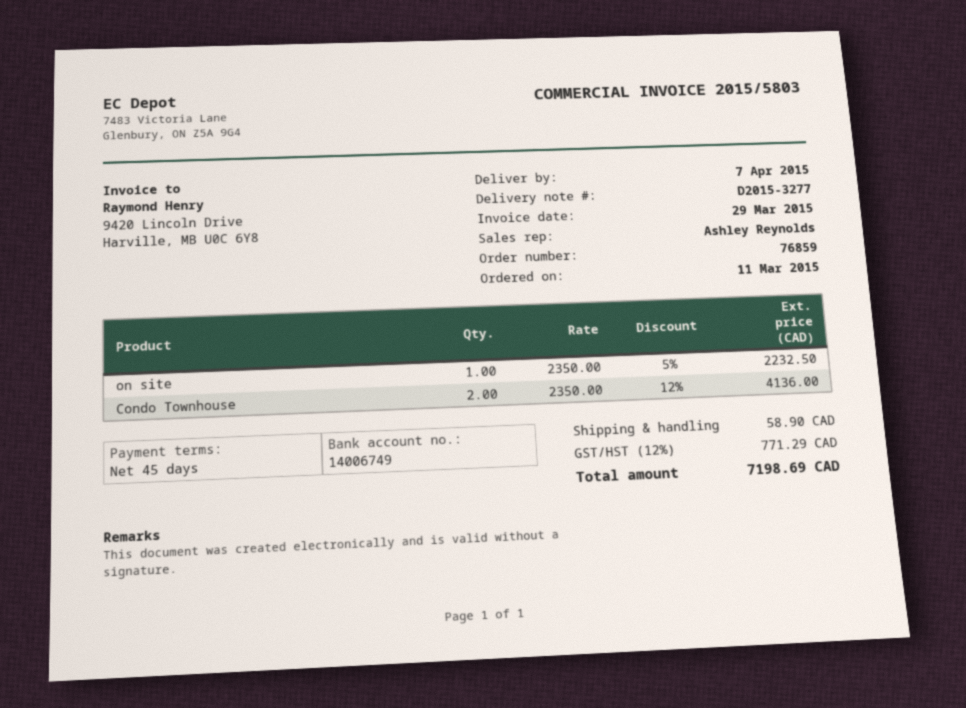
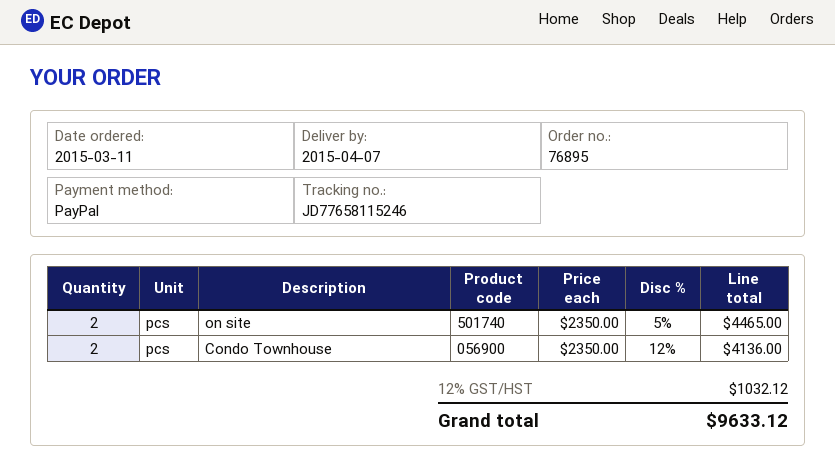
order number: 76859 -> 76895
on site: 1 x 2350.00 - 5% = 2232.50 -> 2 x 2350.00 - 5% = 4465.00
shipping: 58.90 -> none
tax: 12% = 771.29 -> 12% = 1032.12
total: 7198.69 -> 9633.12

